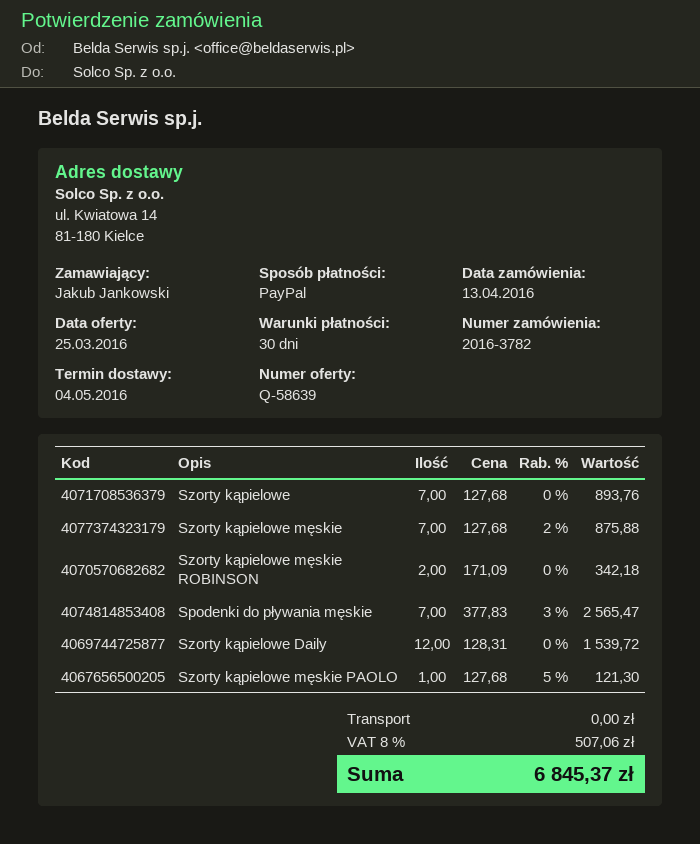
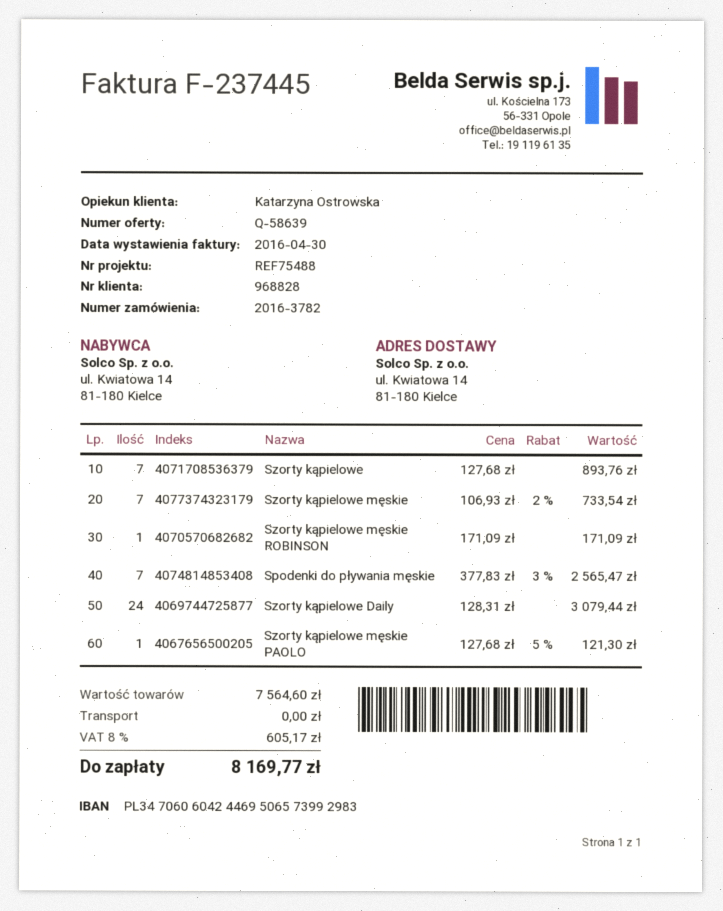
Szorty kąpielowe męskie: 7 x 127.68 - 2% = 875.88 -> 7 x 106.93 - 2% = 733.54
Szorty kąpielowe męskie ROBINSON: 2 x 171.09 = 342.18 -> 1 x 171.09 = 171.09
Szorty kąpielowe Daily: 12 x 128.31 = 1539.72 -> 24 x 128.31 = 3079.44
tax: 8% = 507.06 -> 8% = 605.17
total: 6845.37 -> 8169.77

